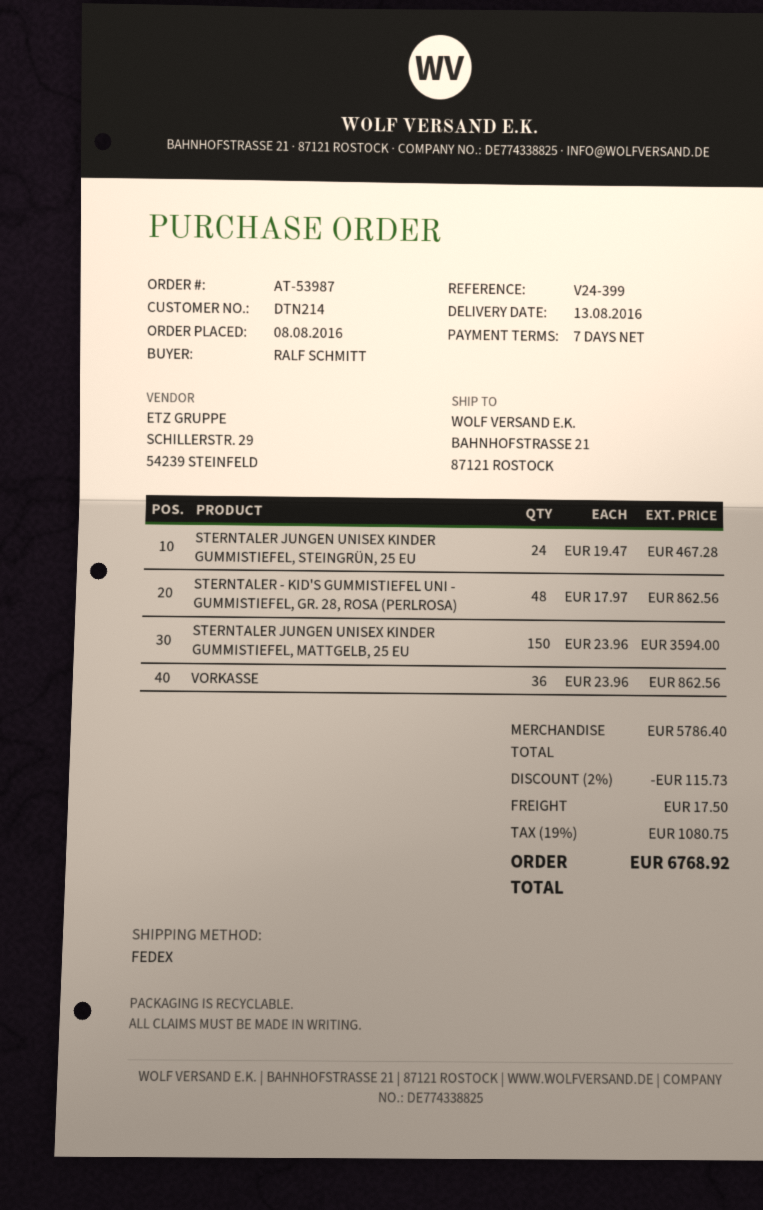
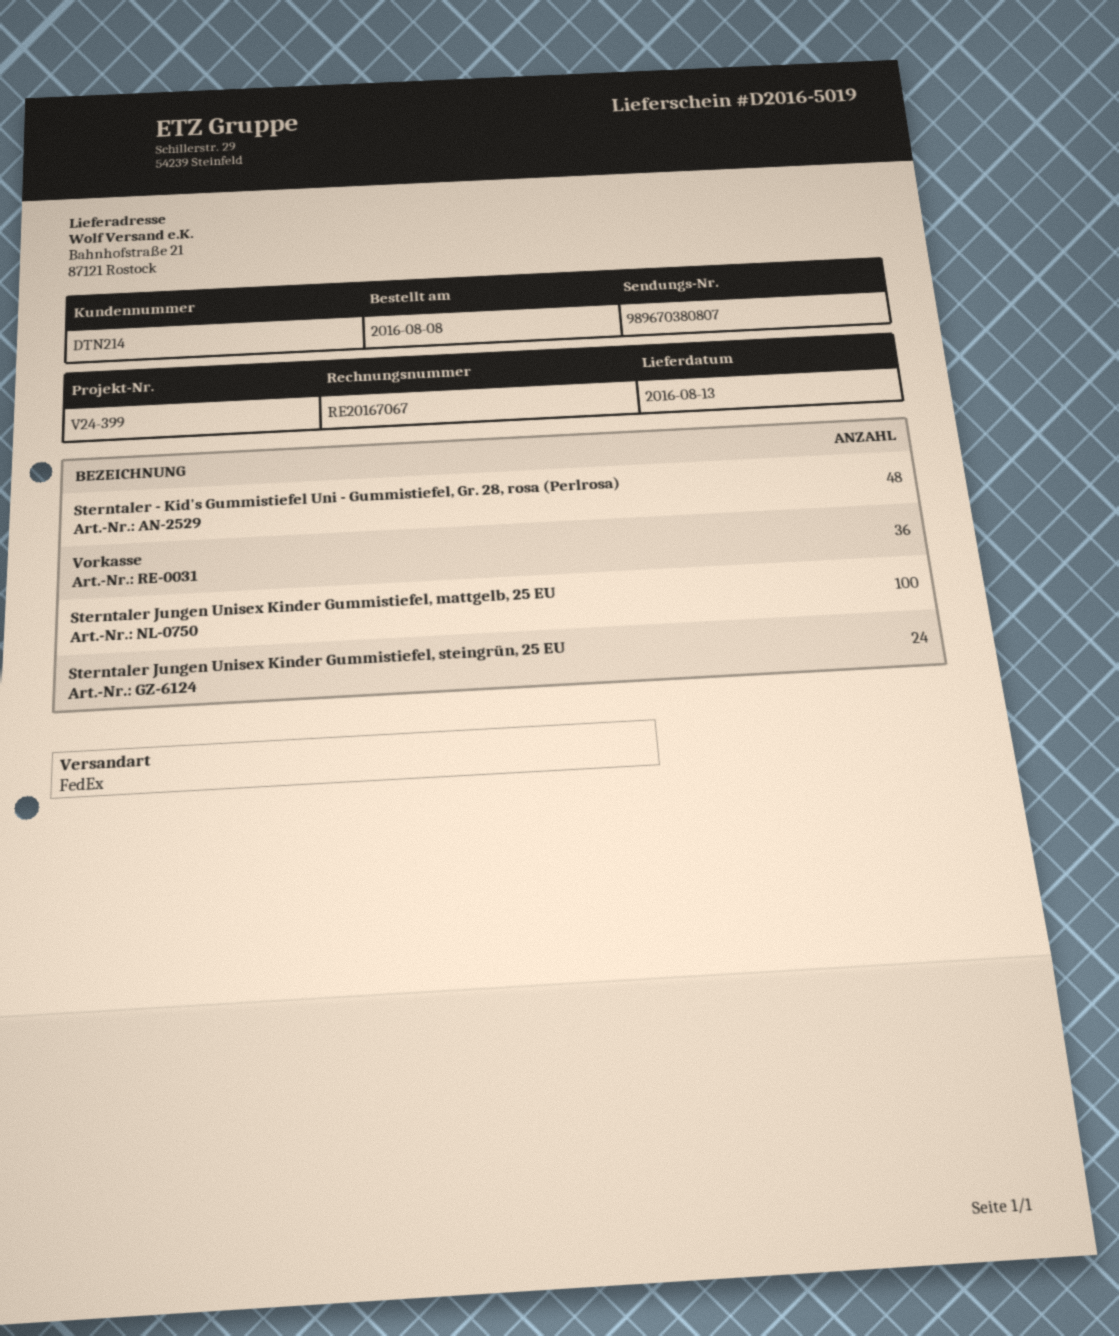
STERNTALER JUNGEN UNISEX KINDER GUMMISTIEFEL, MATTGELB, 25 EU: 150 -> 100

